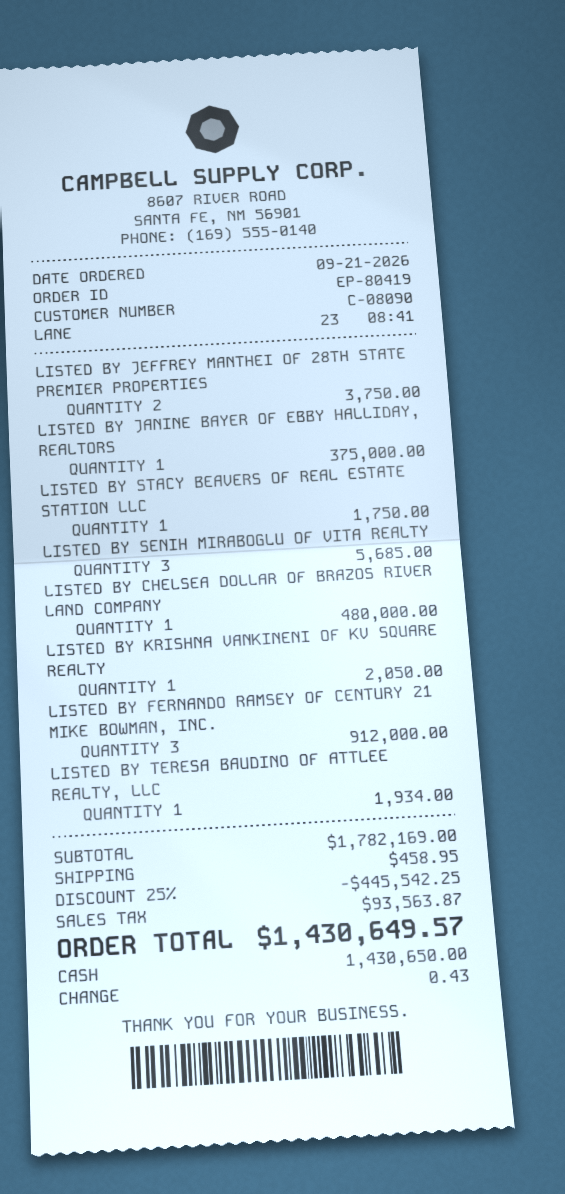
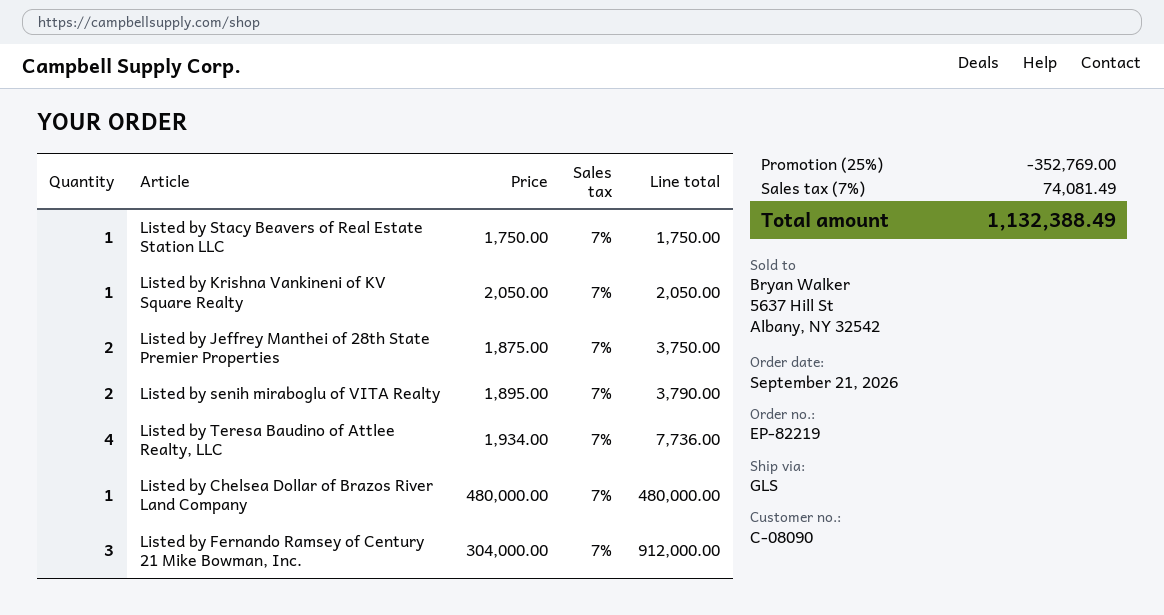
order number: EP-80419 -> EP-82219
LISTED BY JANINE BAYER OF EBBY HALLIDAY, REALTORS: 1 for 375000.00 -> none
LISTED BY SENIH MIRABOGLU OF VITA REALTY: 3 for 5685.00 -> 2 for 3790.00
LISTED BY TERESA BAUDINO OF ATTLEE REALTY, LLC: 1 for 1934.00 -> 4 for 7736.00
discount: 25% = 445542.25 -> 25% = 352769.00
shipping: 458.95 -> none
tax: 93563.87 -> 74081.49
total: 1430649.57 -> 1132388.49

